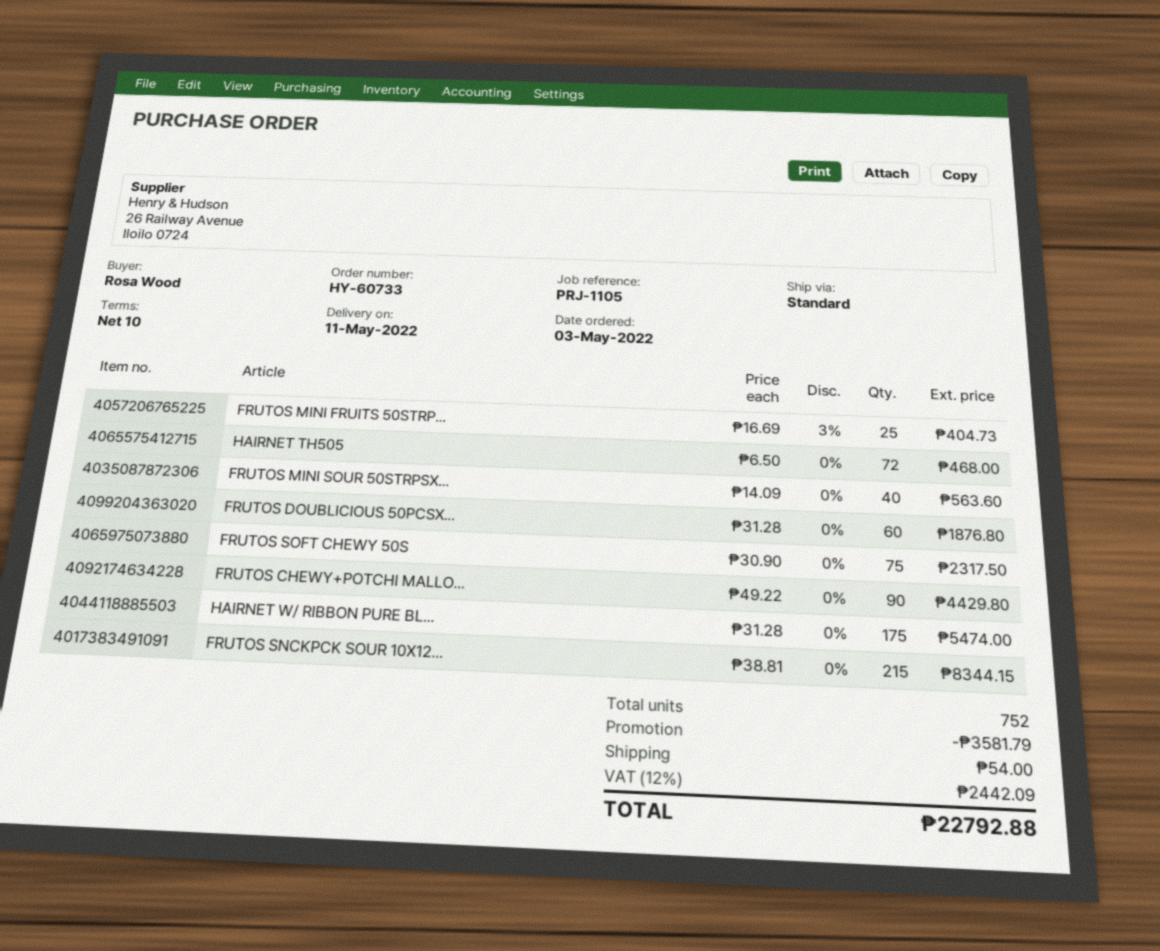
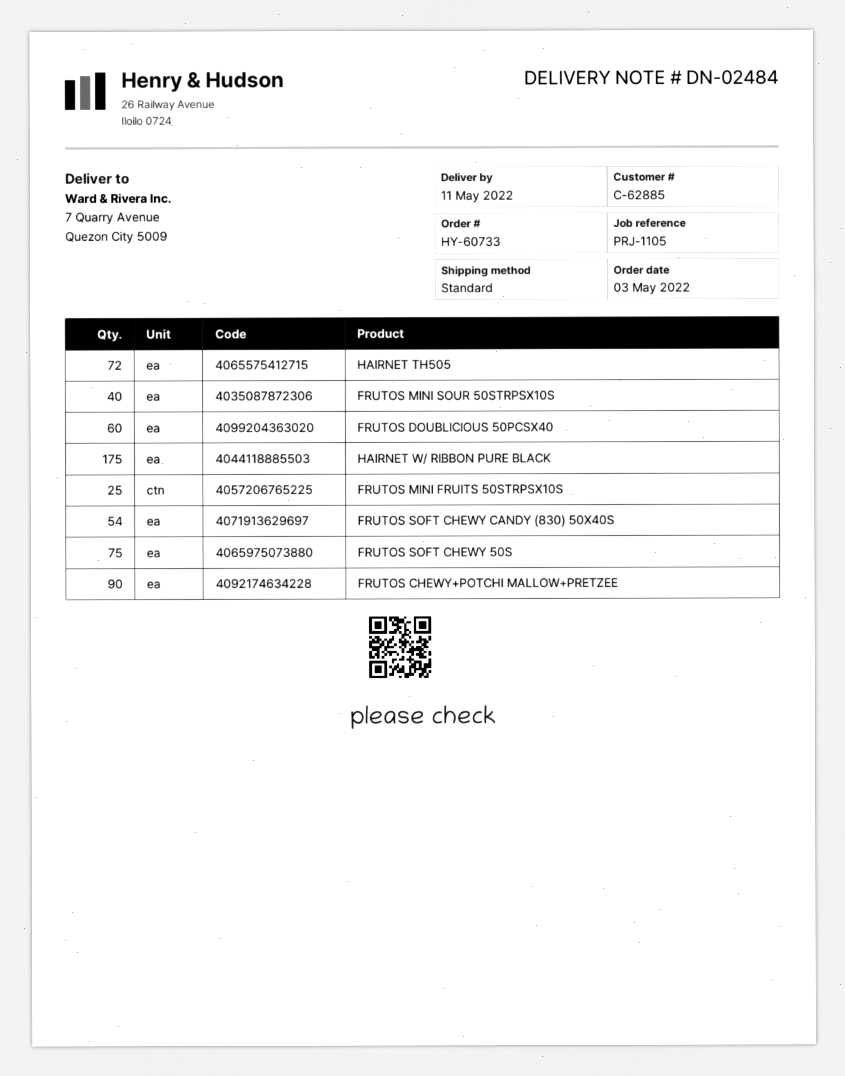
FRUTOS SNCKPCK SOUR 10X12...: 215 -> none
FRUTOS SOFT CHEWY CANDY (830) 50X40S: none -> 54

